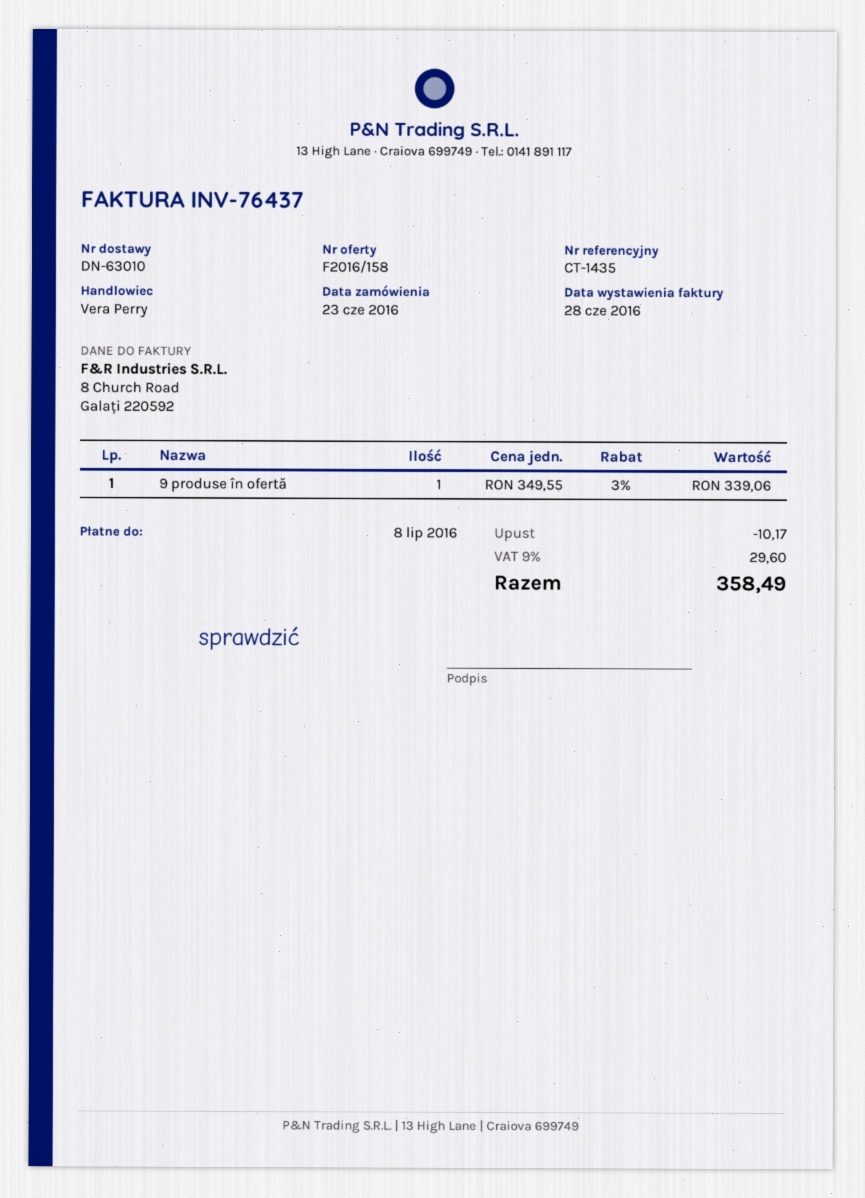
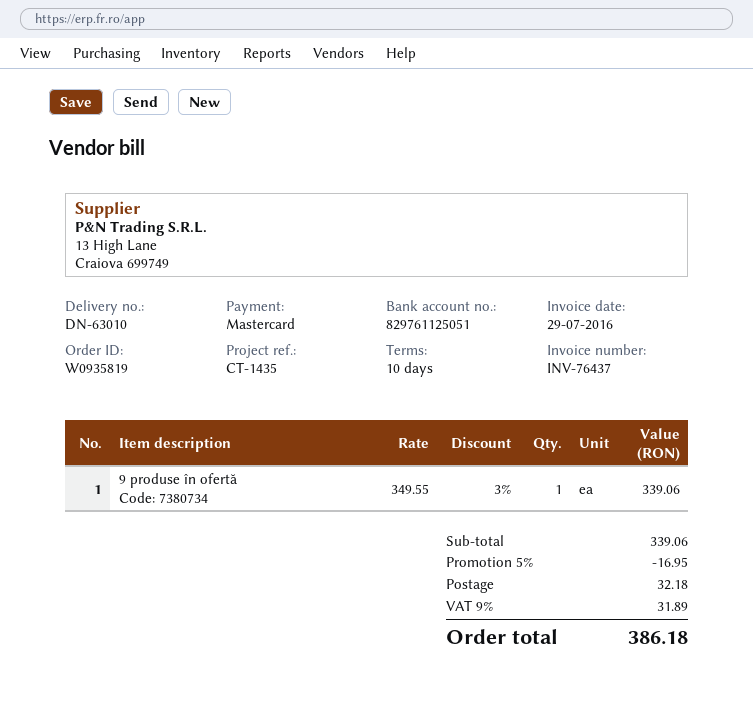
invoice date: 2016-06-28 -> 2016-07-29
discount: 10.17 -> 16.95
shipping: none -> 32.18
tax: 9% = 29.60 -> 9% = 31.89
total: 358.49 -> 386.18

